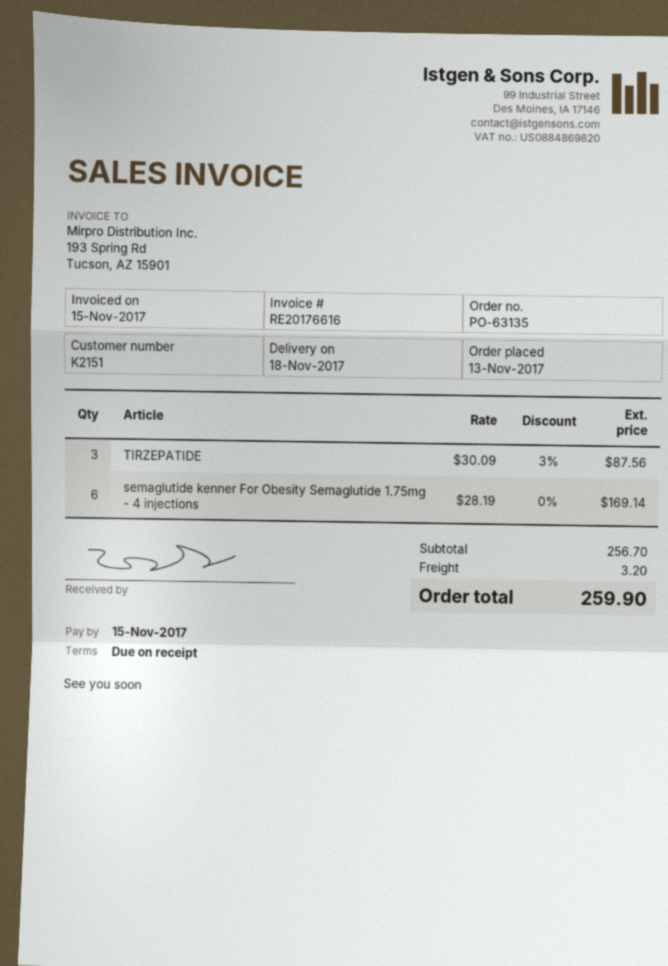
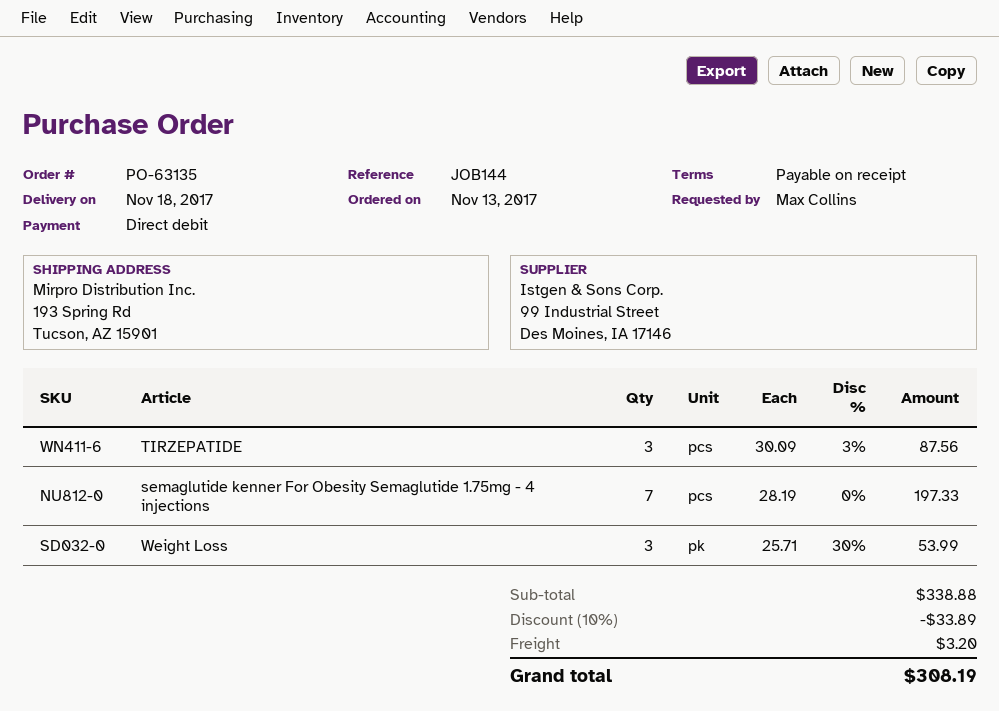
semaglutide kenner For Obesity Semaglutide 1.75mg - 4 injections: 6 x 28.19 = 169.14 -> 7 x 28.19 = 197.33
Weight Loss: none -> 3 x 25.71 - 30% = 53.99
subtotal: 256.70 -> 338.88
discount: none -> 10% = 33.89
total: 259.90 -> 308.19

